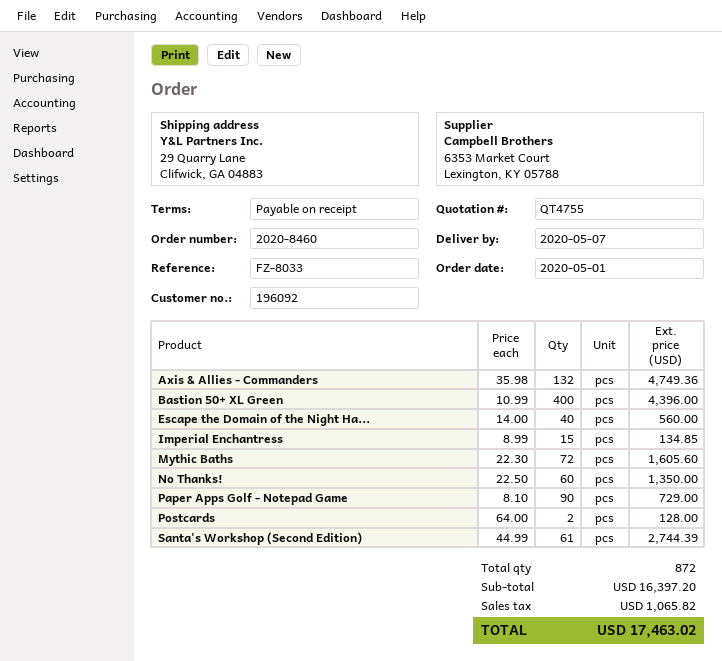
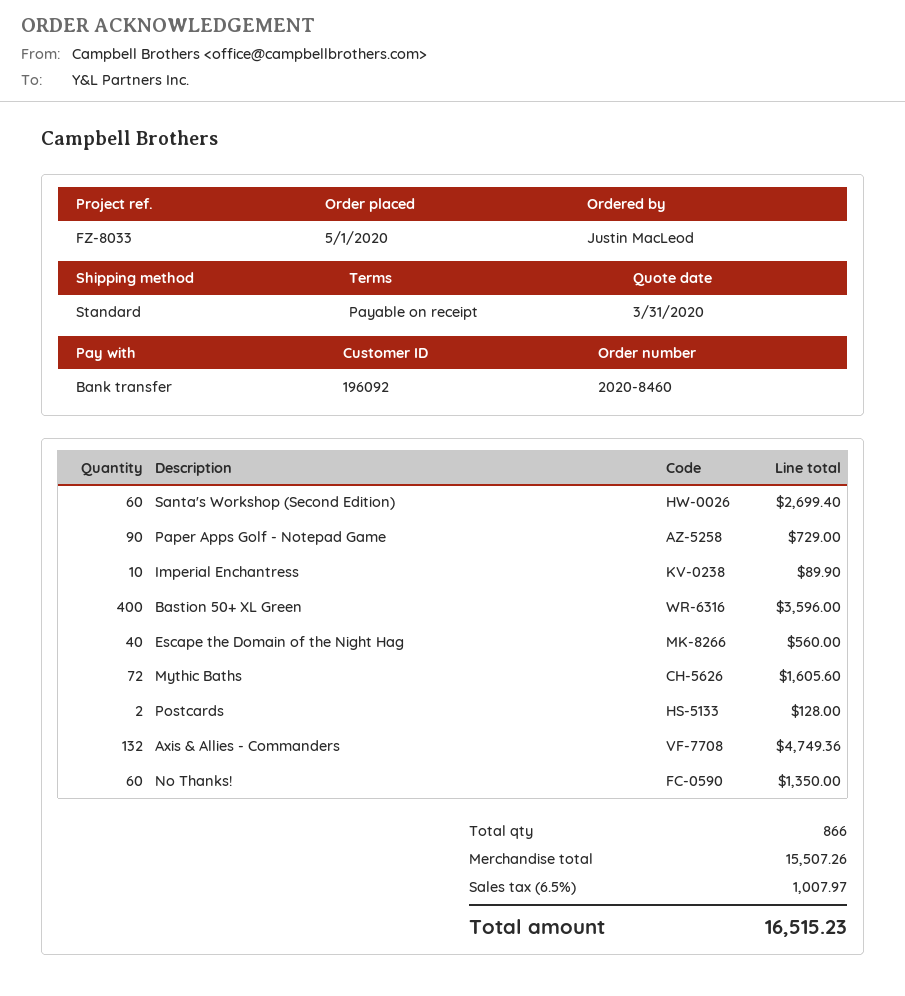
Bastion 50+ XL Green: 400 for 4396.00 -> 400 for 3596.00
Imperial Enchantress: 15 for 134.85 -> 10 for 89.90
Santa's Workshop (Second Edition): 61 for 2744.39 -> 60 for 2699.40
total quantity: 872 -> 866
subtotal: 16397.20 -> 15507.26
tax: 1065.82 -> 1007.97
total: 17463.02 -> 16515.23

